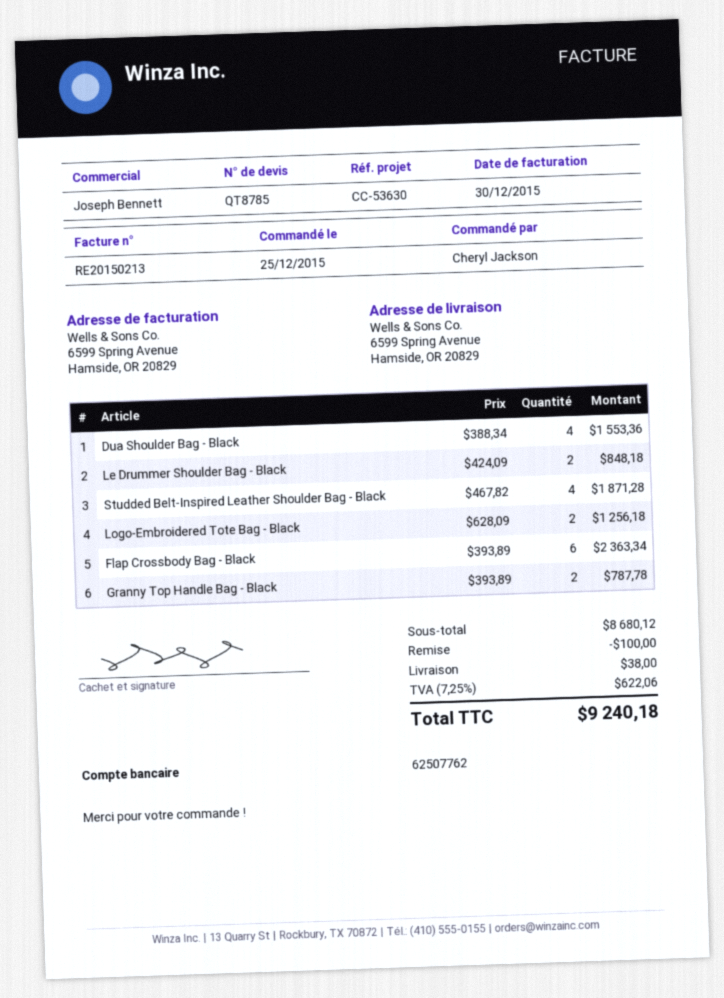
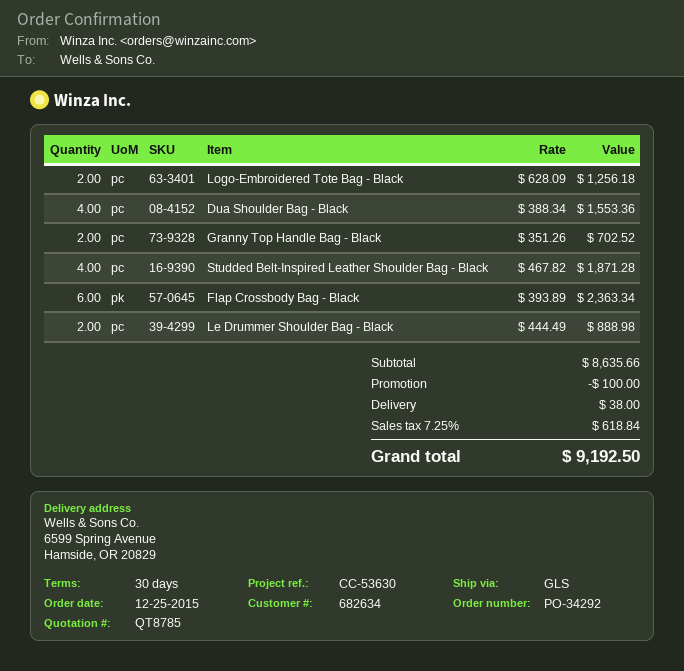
Le Drummer Shoulder Bag - Black: 2 x 424.09 = 848.18 -> 2 x 444.49 = 888.98
Granny Top Handle Bag - Black: 2 x 393.89 = 787.78 -> 2 x 351.26 = 702.52
subtotal: 8680.12 -> 8635.66
tax: 7.25% = 622.06 -> 7.25% = 618.84
total: 9240.18 -> 9192.50

